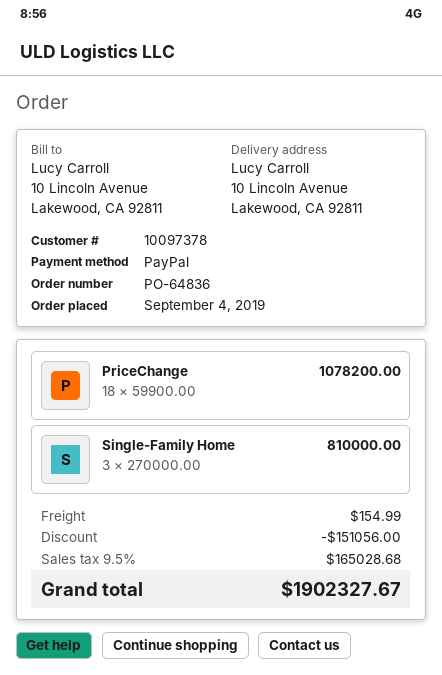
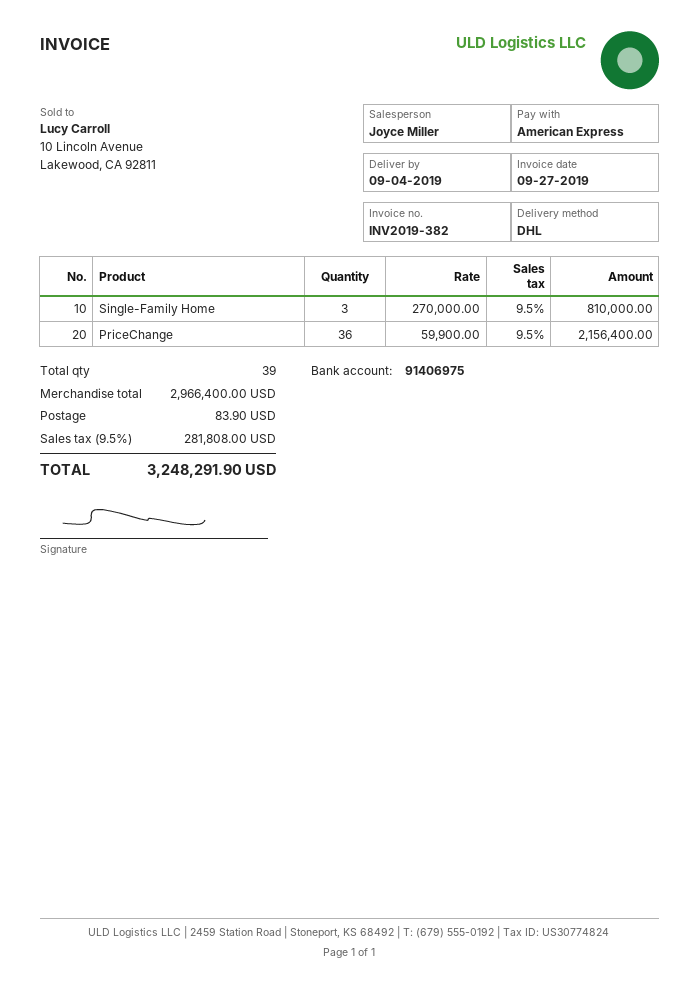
payment method: PayPal -> American Express
PriceChange: 18 x 59900.00 = 1078200.00 -> 36 x 59900.00 = 2156400.00
discount: 151056.00 -> none
shipping: 154.99 -> 83.90
tax: 9.5% = 165028.68 -> 9.5% = 281808.00
total: 1902327.67 -> 3248291.90

